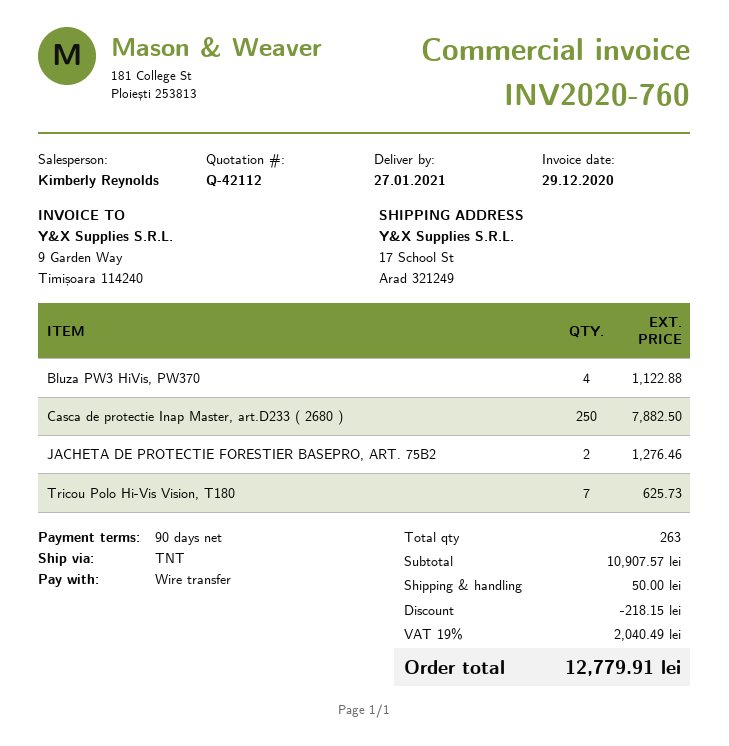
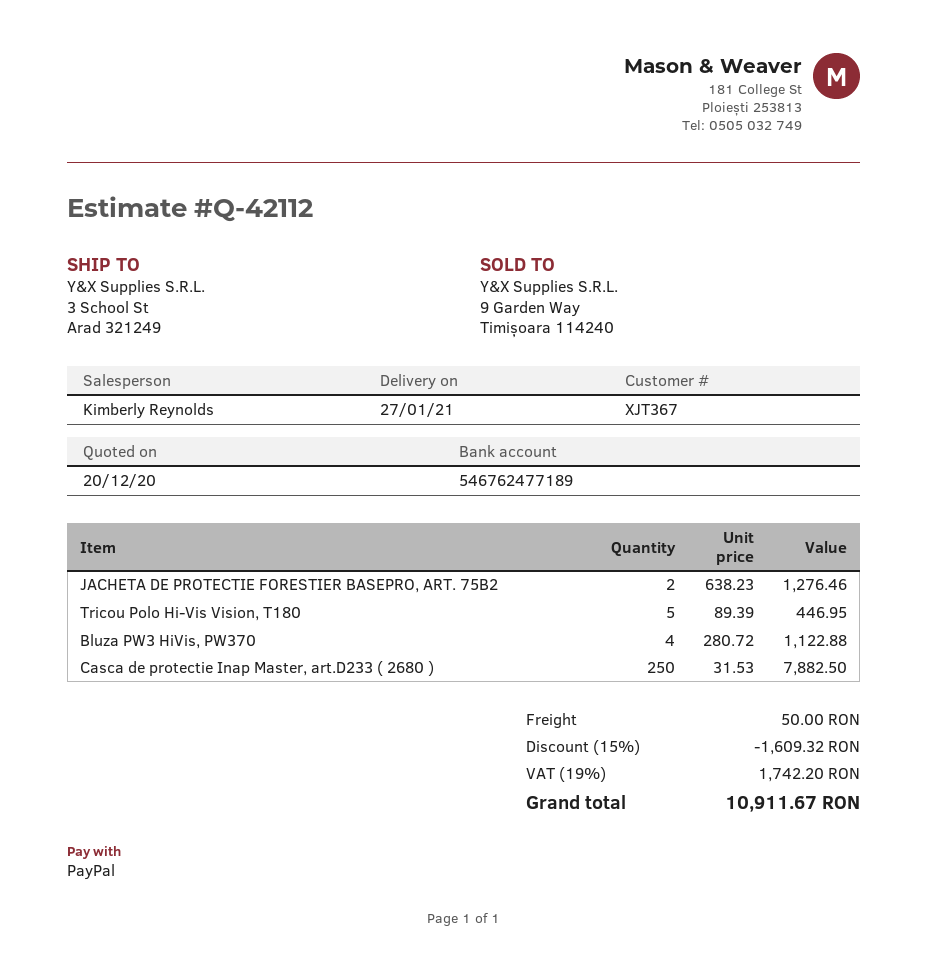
payment method: bank transfer -> PayPal
ship to: 17 School St, Arad 321249 -> 3 School St, Arad 321249
Tricou Polo Hi-Vis Vision, T180: 7 for 625.73 -> 5 for 446.95
discount: 218.15 -> 1609.32
tax: 19% = 2040.49 -> 19% = 1742.20
total: 12779.91 -> 10911.67

